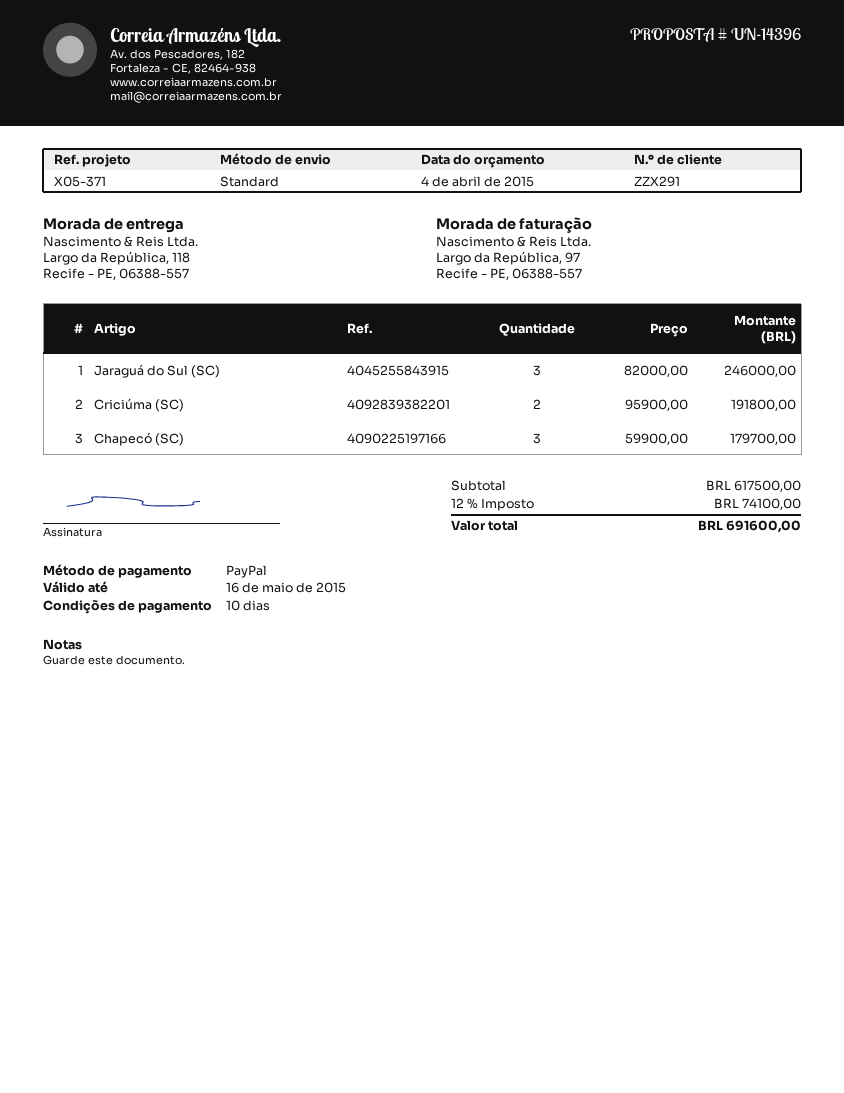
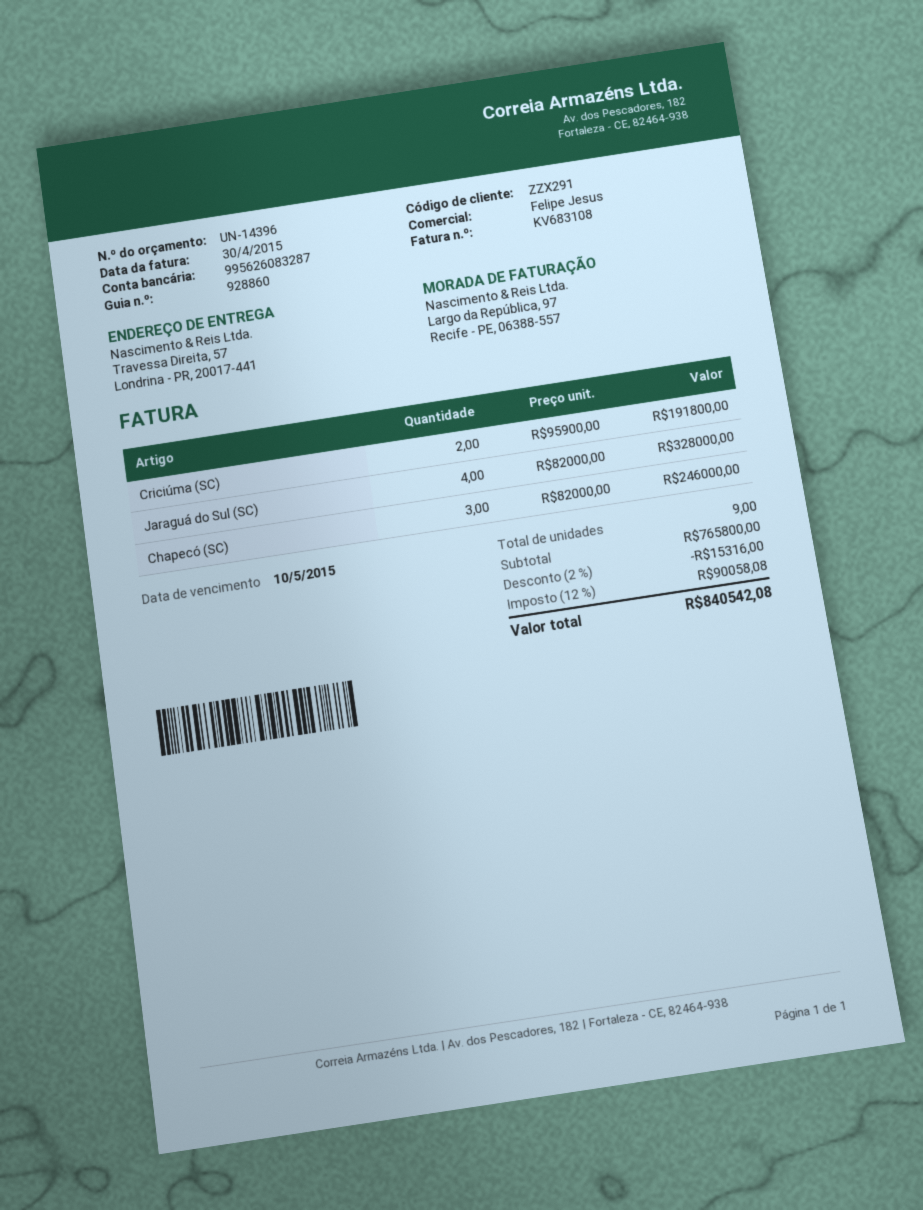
ship to: Largo da República, 118, Recife - PE, 06388-557 -> Travessa Direita, 57, Londrina - PR, 20017-441
Jaraguá do Sul (SC): 3 x 82000.00 = 246000.00 -> 4 x 82000.00 = 328000.00
Chapecó (SC): 3 x 59900.00 = 179700.00 -> 3 x 82000.00 = 246000.00
subtotal: 617500.00 -> 765800.00
discount: none -> 2% = 15316.00
tax: 12% = 74100.00 -> 12% = 90058.08
total: 691600.00 -> 840542.08

